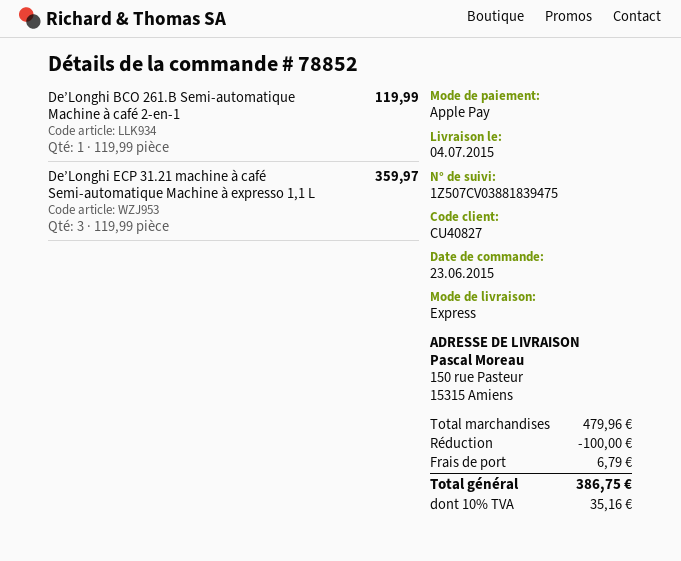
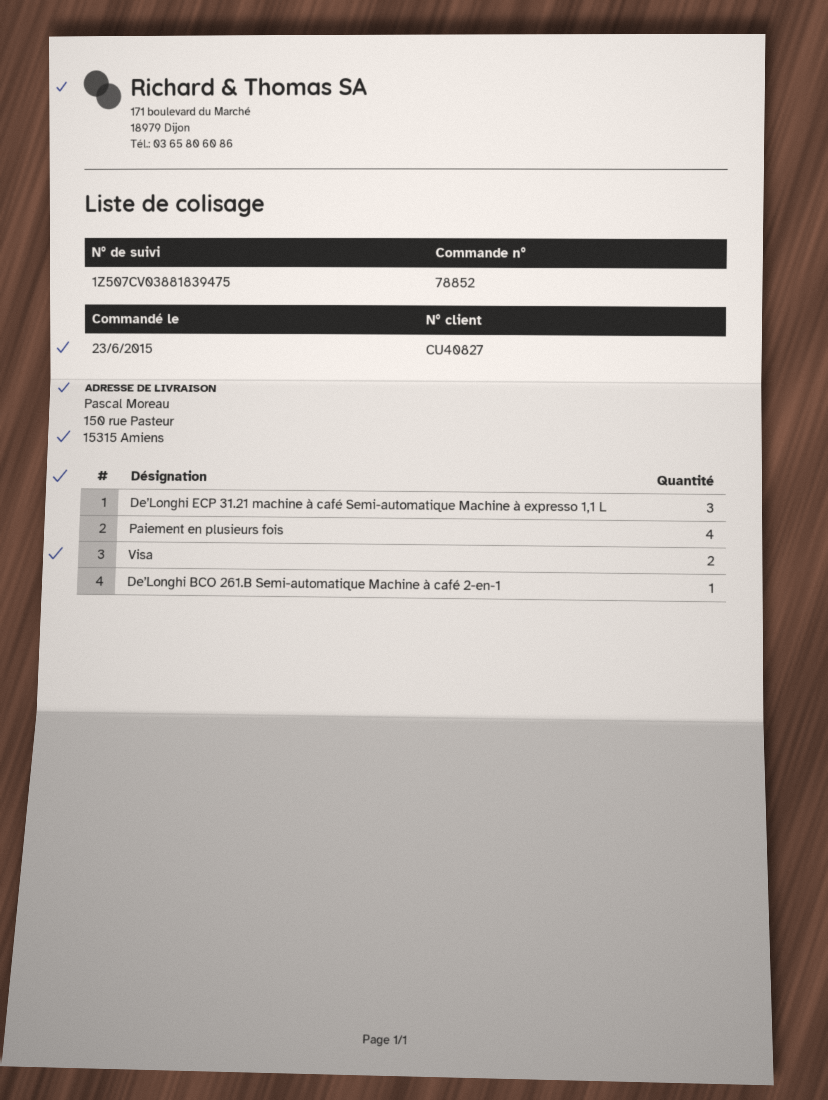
Paiement en plusieurs fois: none -> 4
Visa: none -> 2

